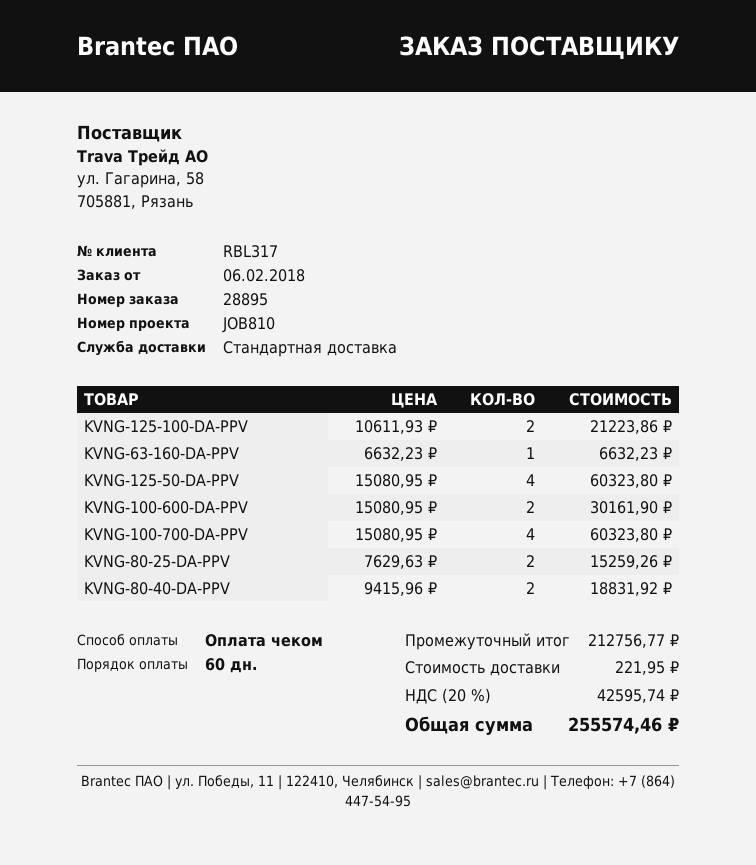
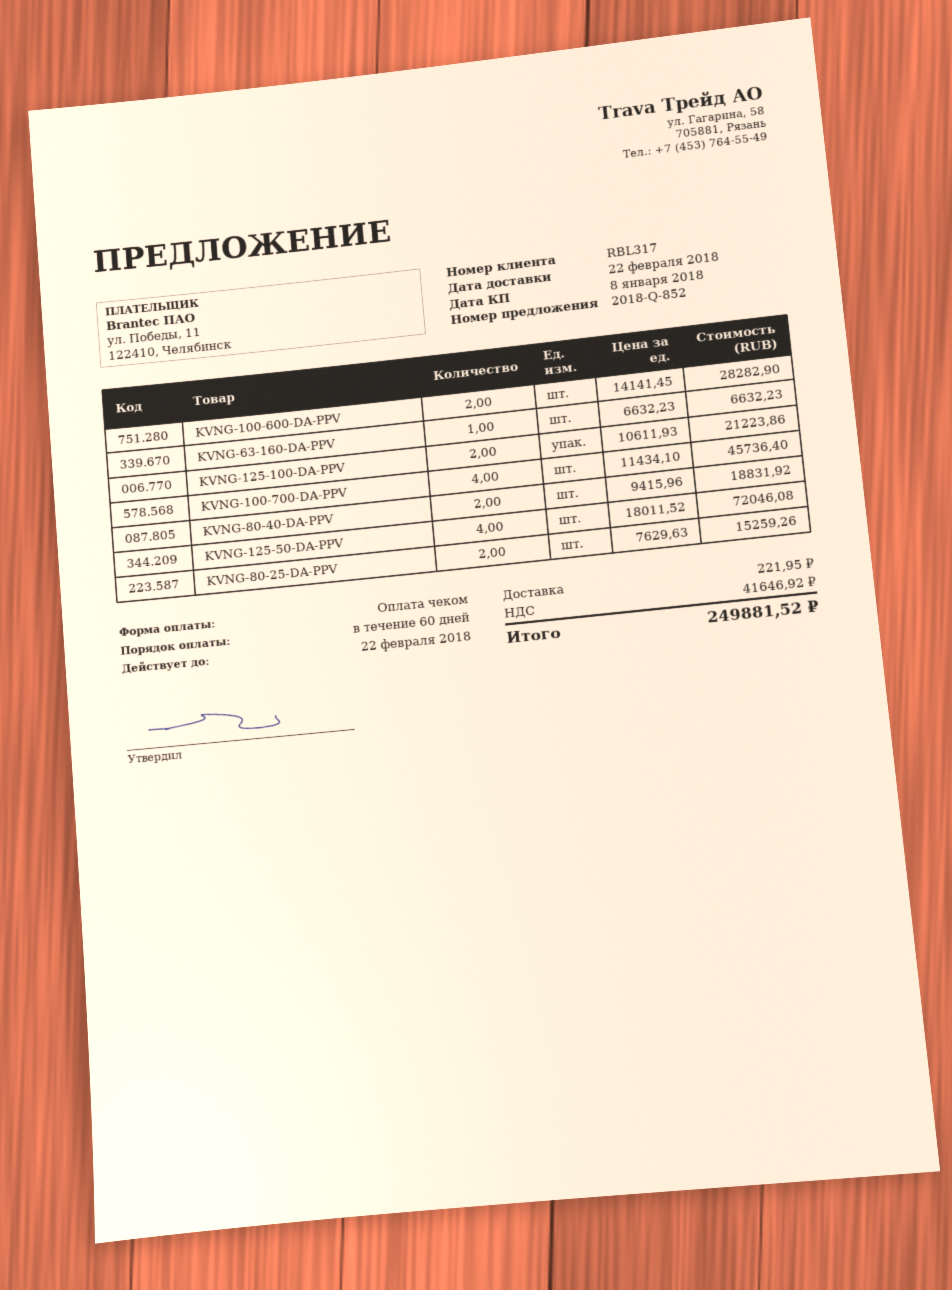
KVNG-125-50-DA-PPV: 4 x 15080.95 = 60323.80 -> 4 x 18011.52 = 72046.08
KVNG-100-600-DA-PPV: 2 x 15080.95 = 30161.90 -> 2 x 14141.45 = 28282.90
KVNG-100-700-DA-PPV: 4 x 15080.95 = 60323.80 -> 4 x 11434.10 = 45736.40
tax: 42595.74 -> 41646.92
total: 255574.46 -> 249881.52

